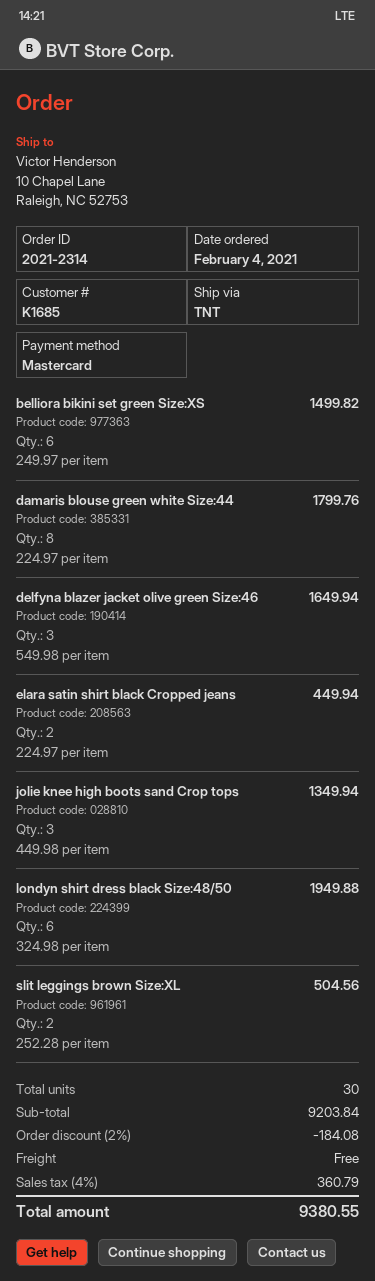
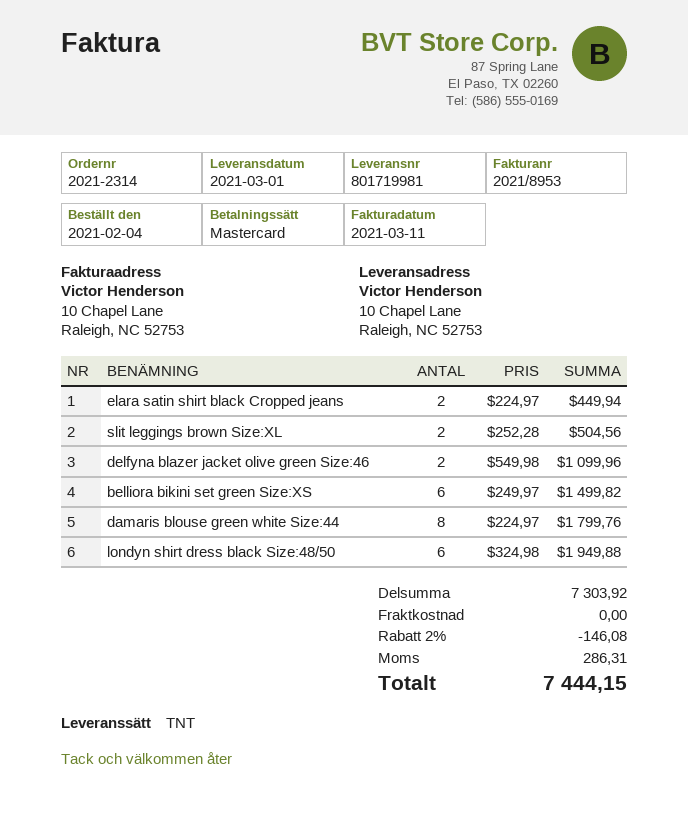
delfyna blazer jacket olive green Size:46: 3 x 549.98 = 1649.94 -> 2 x 549.98 = 1099.96
jolie knee high boots sand Crop tops: 3 x 449.98 = 1349.94 -> none
subtotal: 9203.84 -> 7303.92
discount: 2% = 184.08 -> 2% = 146.08
tax: 360.79 -> 286.31
total: 9380.55 -> 7444.15

